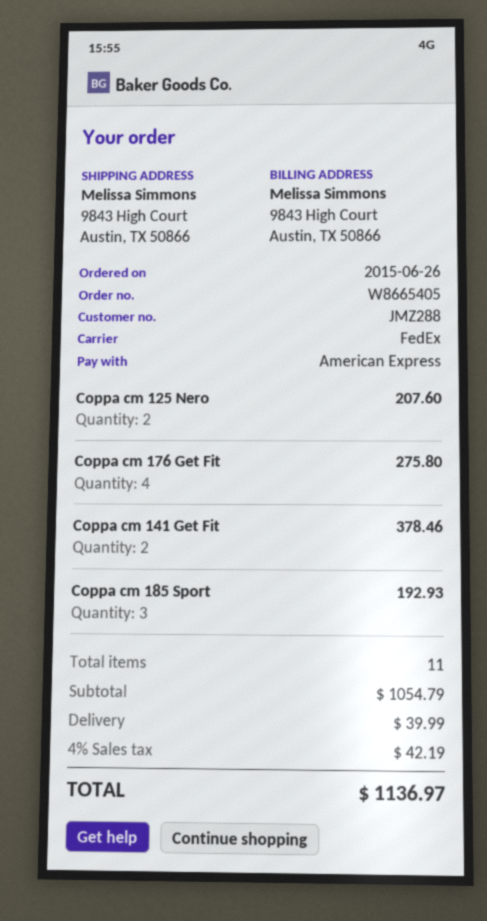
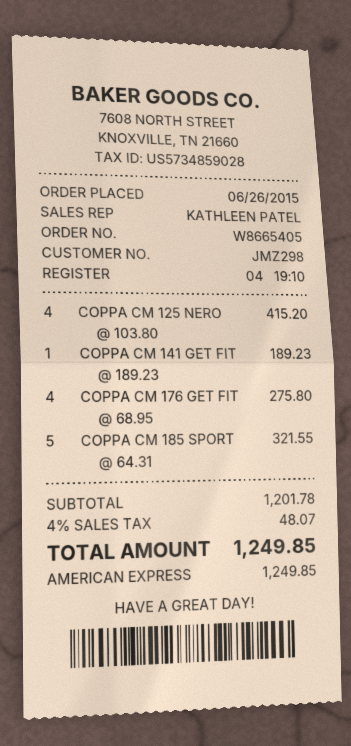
customer number: JMZ288 -> JMZ298
Coppa cm 125 Nero: 2 for 207.60 -> 4 for 415.20
Coppa cm 141 Get Fit: 2 for 378.46 -> 1 for 189.23
Coppa cm 185 Sport: 3 for 192.93 -> 5 for 321.55
subtotal: 1054.79 -> 1201.78
shipping: 39.99 -> none
tax: 4% = 42.19 -> 4% = 48.07
total: 1136.97 -> 1249.85

